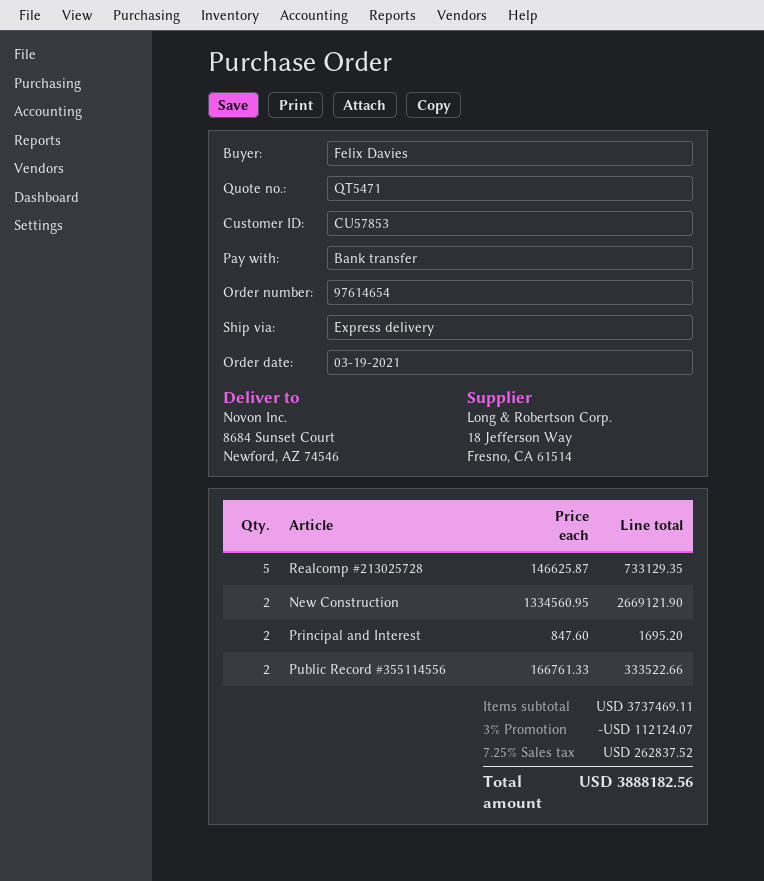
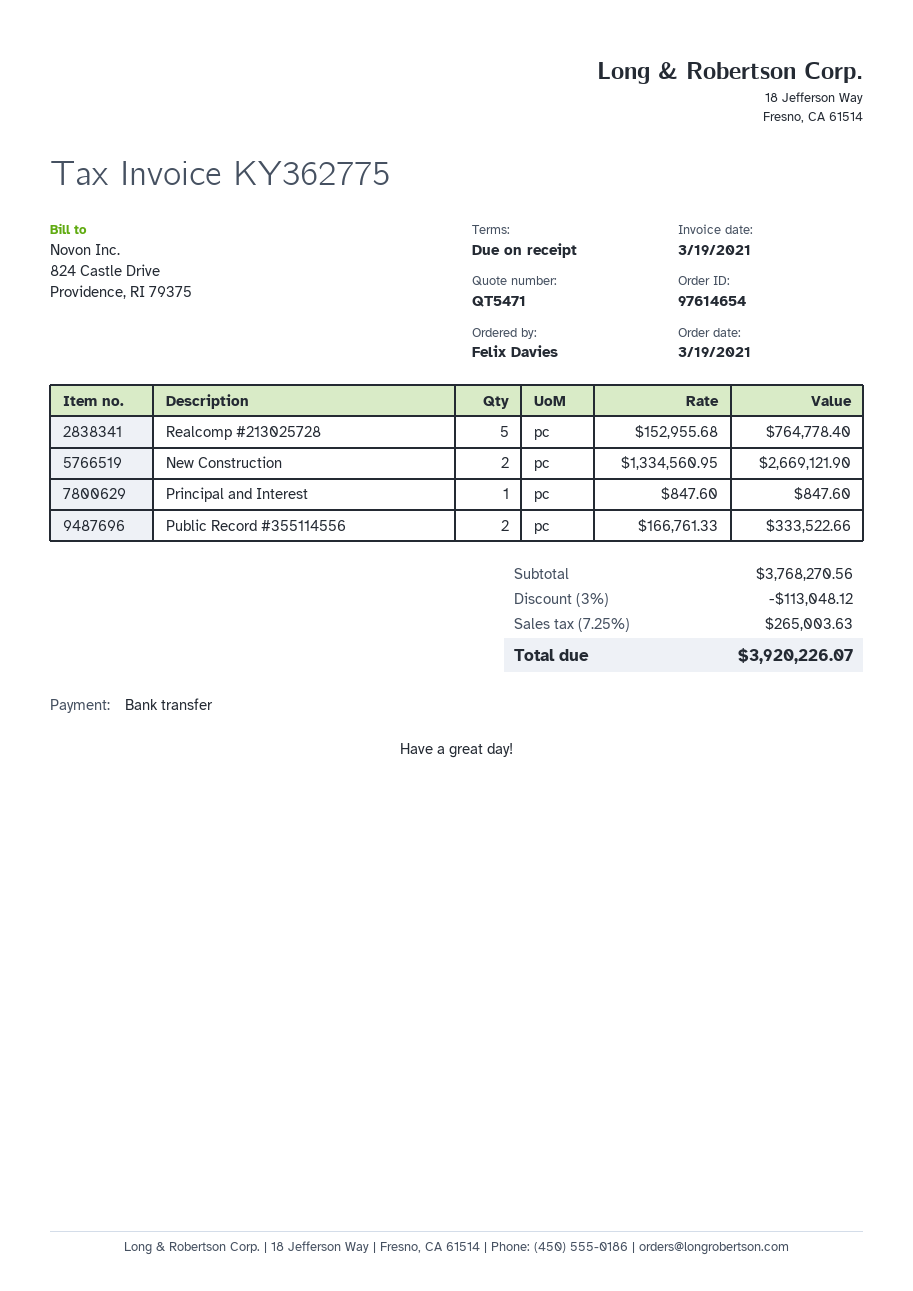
Realcomp #213025728: 5 x 146625.87 = 733129.35 -> 5 x 152955.68 = 764778.40
Principal and Interest: 2 x 847.60 = 1695.20 -> 1 x 847.60 = 847.60
subtotal: 3737469.11 -> 3768270.56
discount: 3% = 112124.07 -> 3% = 113048.12
tax: 7.25% = 262837.52 -> 7.25% = 265003.63
total: 3888182.56 -> 3920226.07

